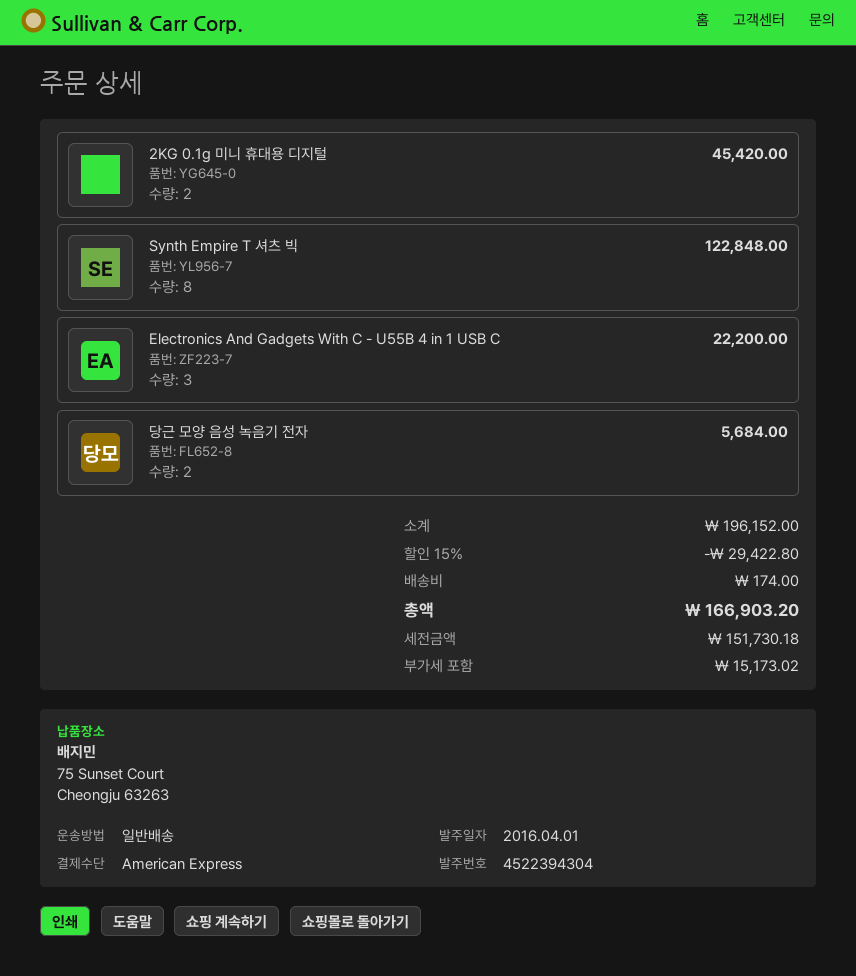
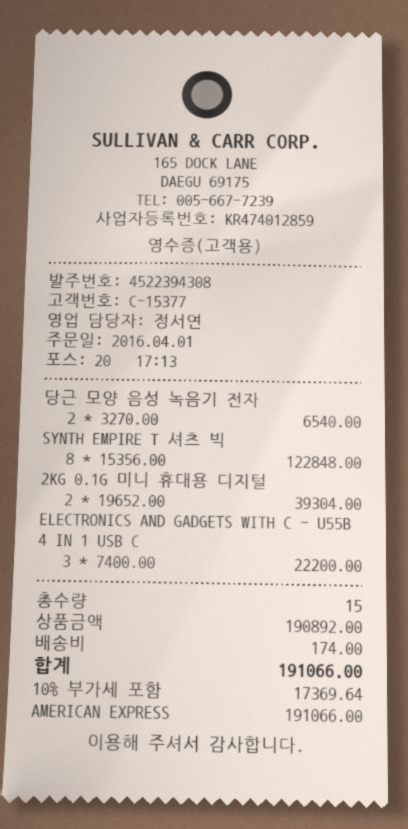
order number: 4522394304 -> 4522394308
2KG 0.1g 미니 휴대용 디지털: 2 for 45420.00 -> 2 for 39304.00
당근 모양 음성 녹음기 전자: 2 for 5684.00 -> 2 for 6540.00
subtotal: 196152.00 -> 190892.00
discount: 15% = 29422.80 -> none
tax: 15173.02 -> 17369.64
total: 166903.20 -> 191066.00

